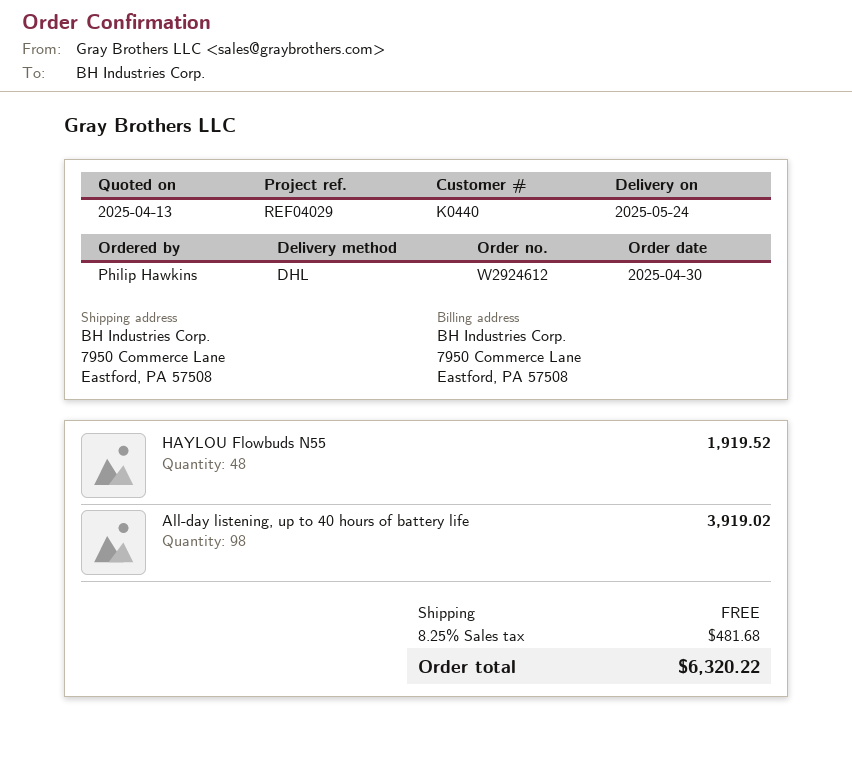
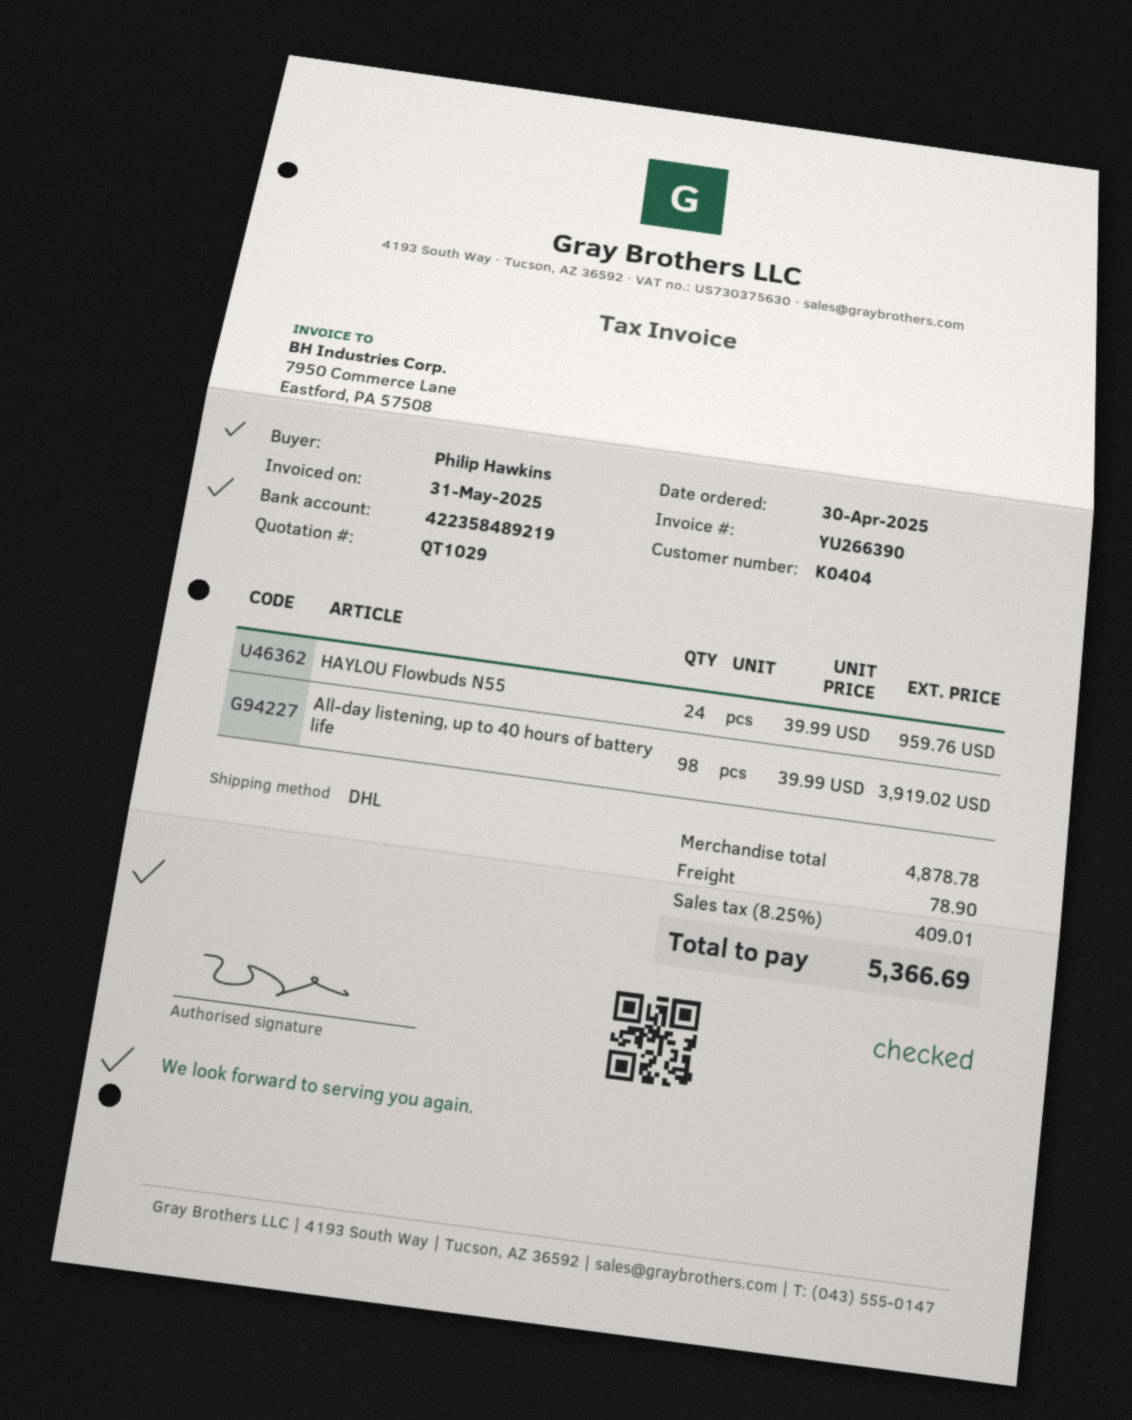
customer number: K0440 -> K0404
HAYLOU Flowbuds N55: 48 for 1919.52 -> 24 for 959.76
shipping: 0.00 -> 78.90
tax: 8.25% = 481.68 -> 8.25% = 409.01
total: 6320.22 -> 5366.69

